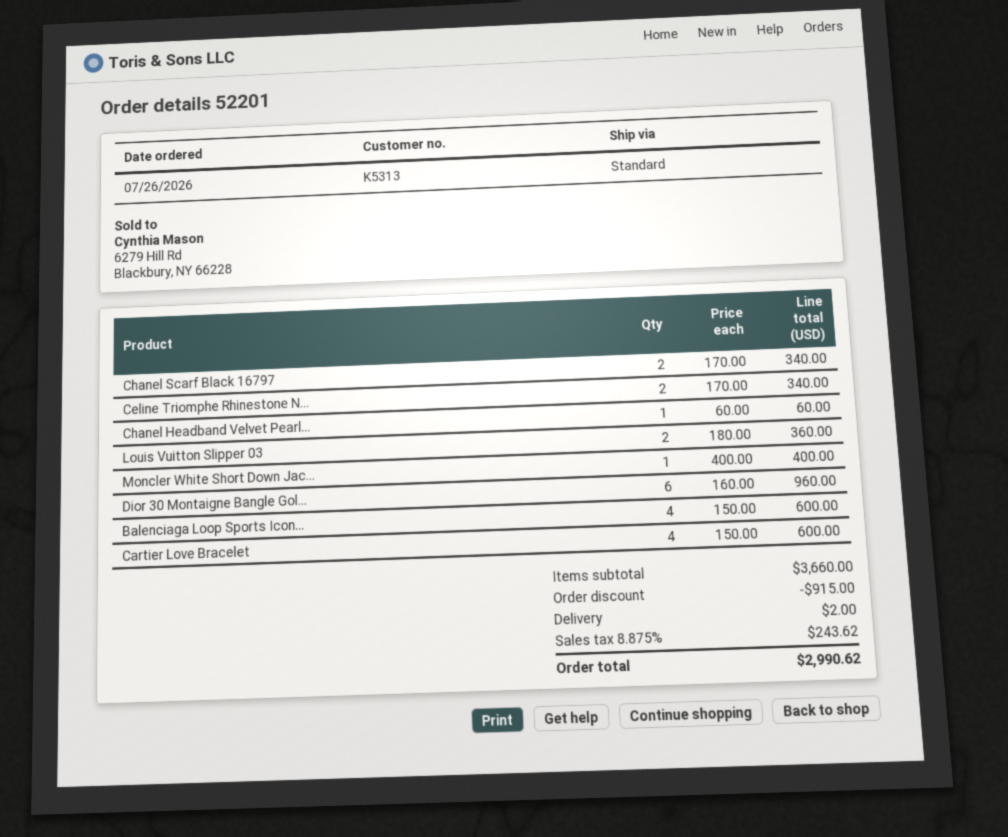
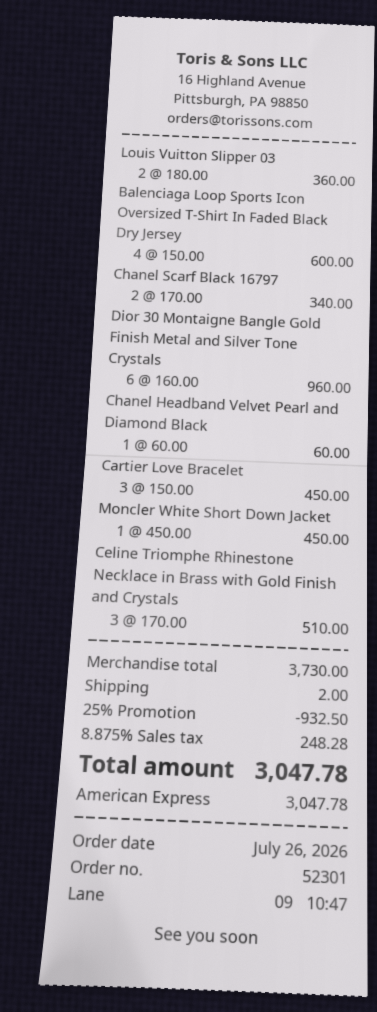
order number: 52201 -> 52301
Celine Triomphe Rhinestone N...: 2 x 170.00 = 340.00 -> 3 x 170.00 = 510.00
Moncler White Short Down Jac...: 1 x 400.00 = 400.00 -> 1 x 450.00 = 450.00
Cartier Love Bracelet: 4 x 150.00 = 600.00 -> 3 x 150.00 = 450.00
subtotal: 3660.00 -> 3730.00
discount: 915.00 -> 932.50
tax: 8.875% = 243.62 -> 8.875% = 248.28
total: 2990.62 -> 3047.78

